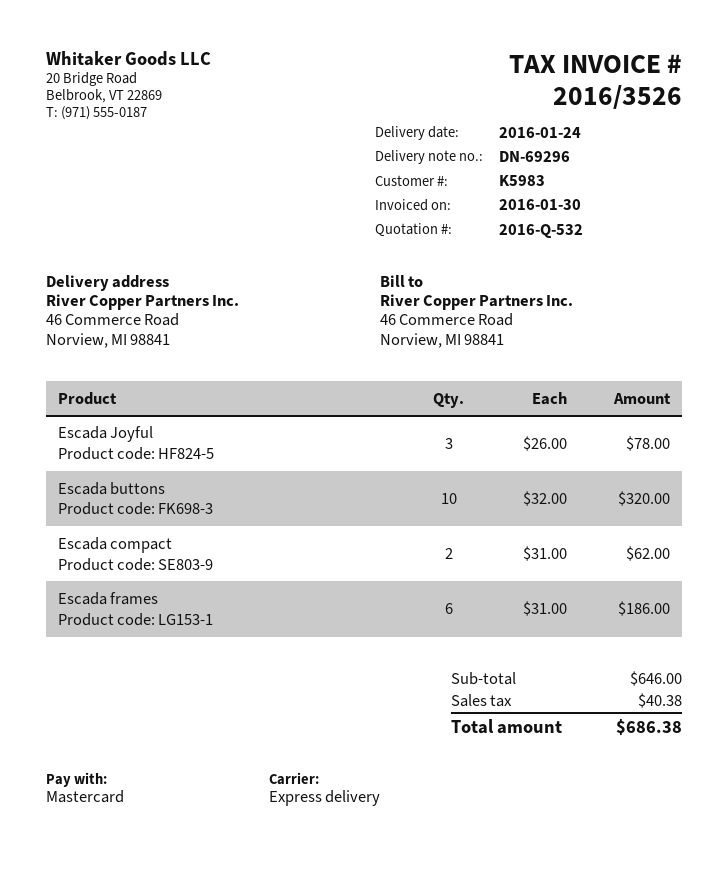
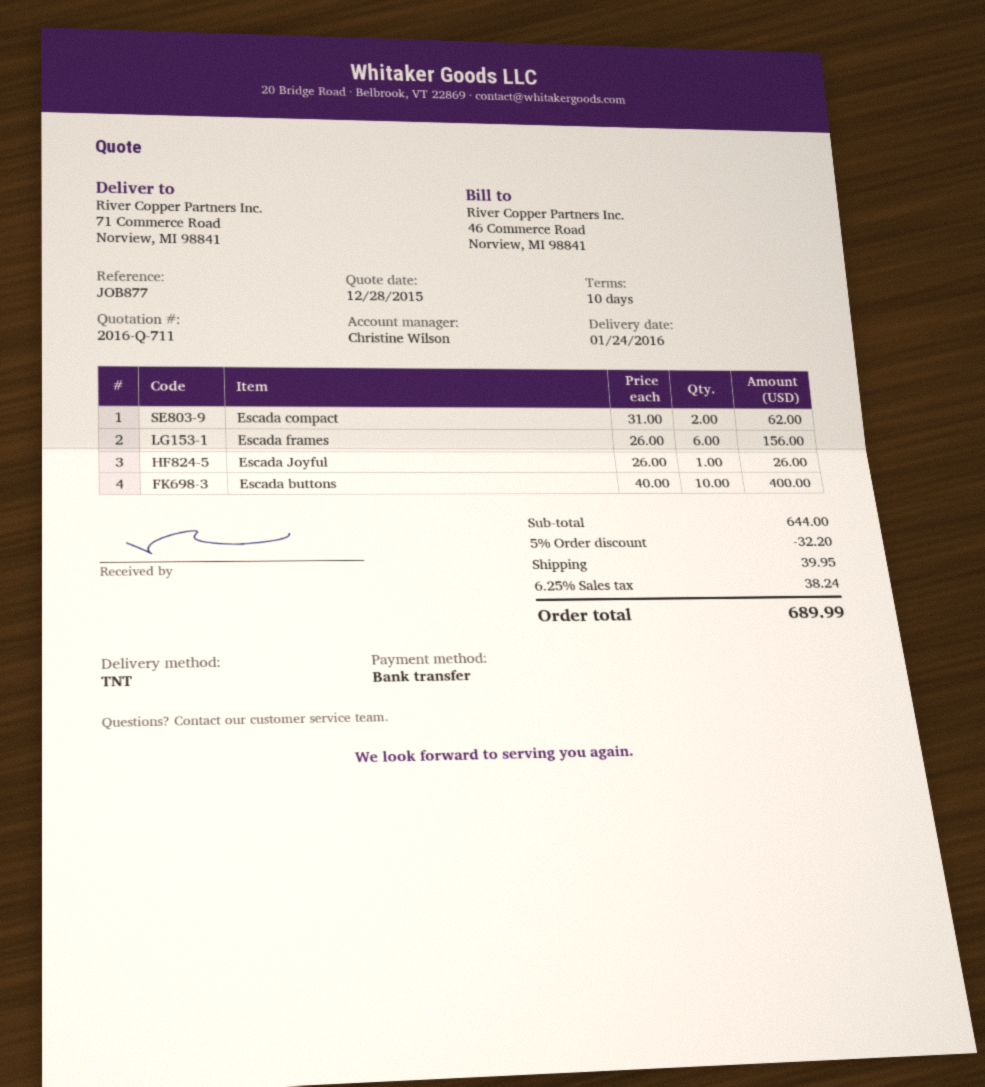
quote number: 2016-Q-532 -> 2016-Q-711
payment method: Mastercard -> bank transfer
shipping method: express -> TNT
ship to: 46 Commerce Road, Norview, MI 98841 -> 71 Commerce Road, Norview, MI 98841
Escada Joyful: 3 x 26.00 = 78.00 -> 1 x 26.00 = 26.00
Escada buttons: 10 x 32.00 = 320.00 -> 10 x 40.00 = 400.00
Escada frames: 6 x 31.00 = 186.00 -> 6 x 26.00 = 156.00
subtotal: 646.00 -> 644.00
discount: none -> 5% = 32.20
shipping: none -> 39.95
tax: 40.38 -> 38.24
total: 686.38 -> 689.99

